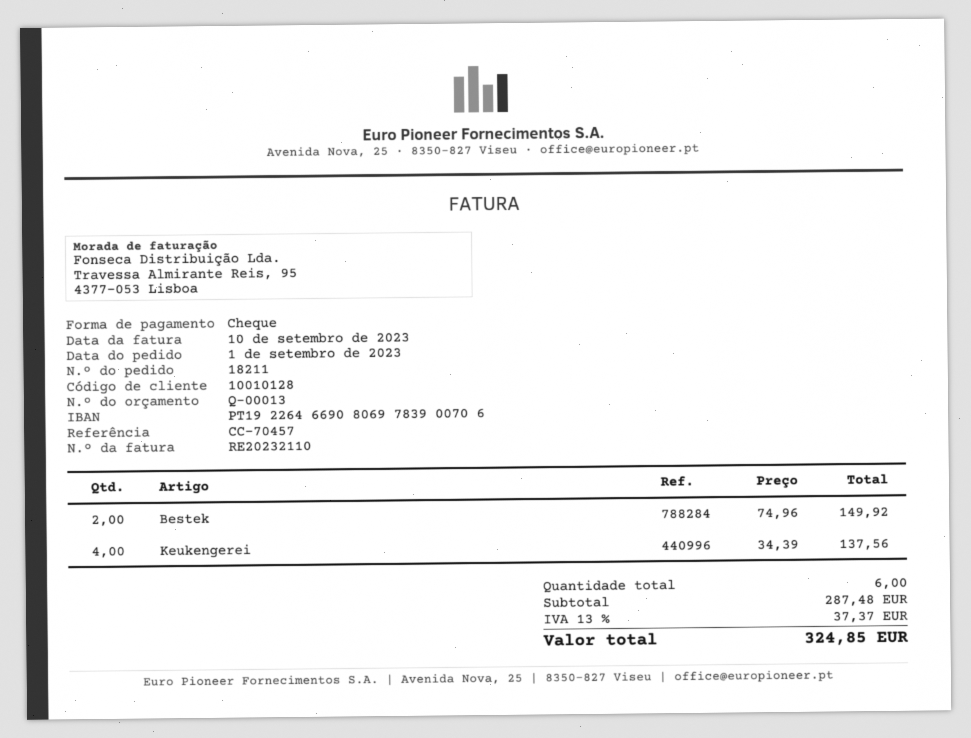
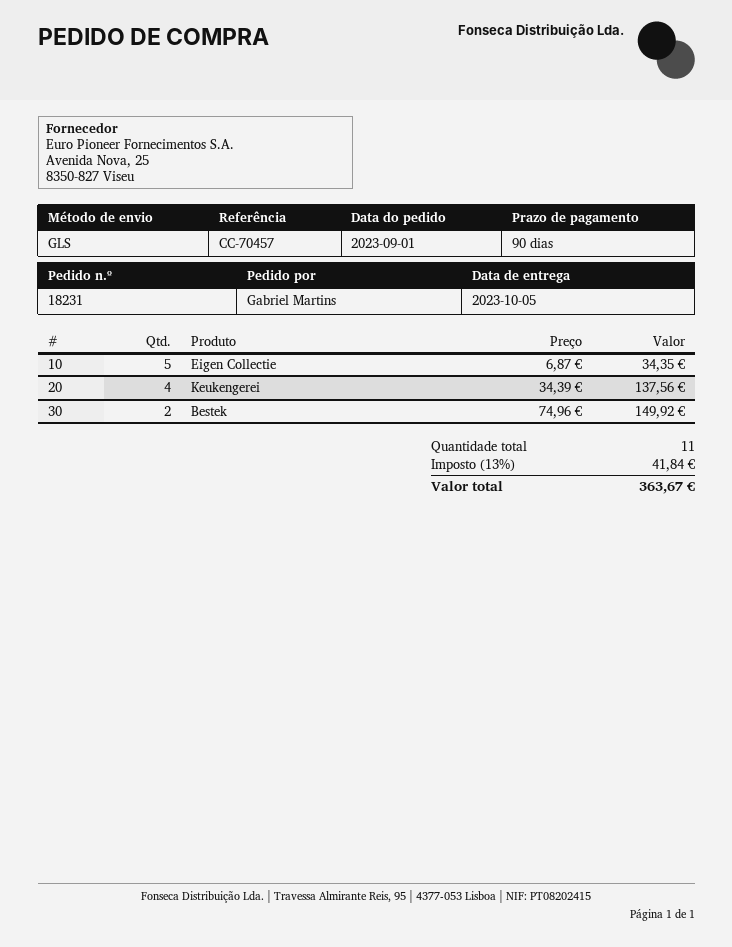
order number: 18211 -> 18231
Eigen Collectie: none -> 5 x 6.87 = 34.35
total quantity: 6 -> 11
tax: 13% = 37.37 -> 13% = 41.84
total: 324.85 -> 363.67

